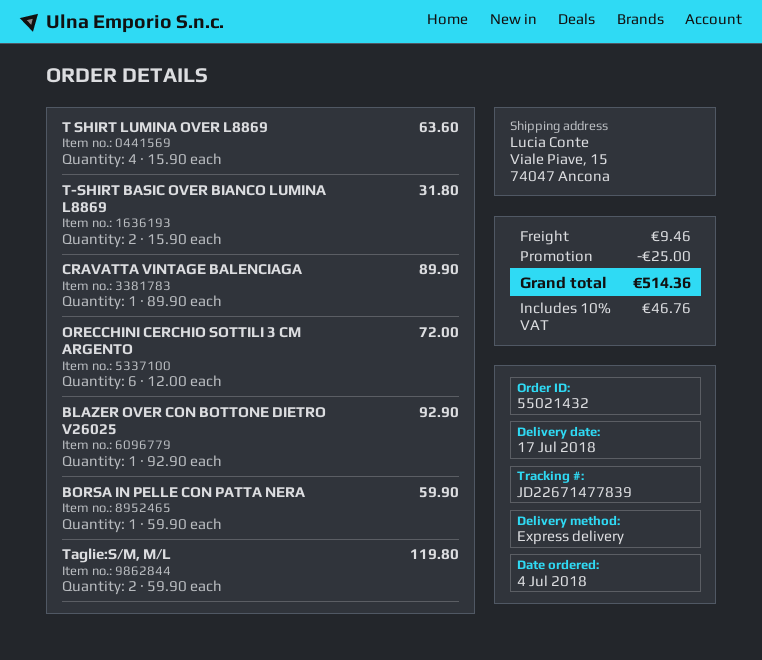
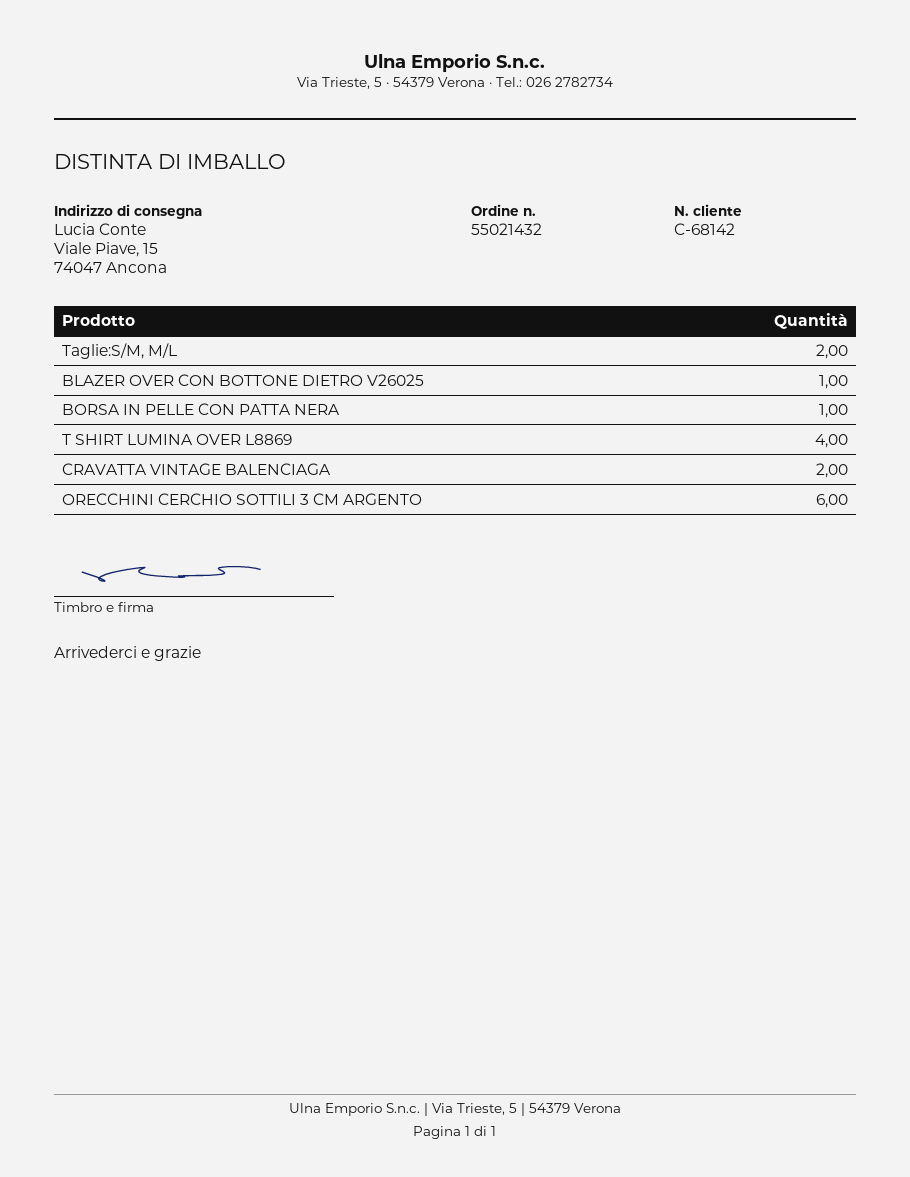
T-SHIRT BASIC OVER BIANCO LUMINA L8869: 2 -> none
CRAVATTA VINTAGE BALENCIAGA: 1 -> 2

